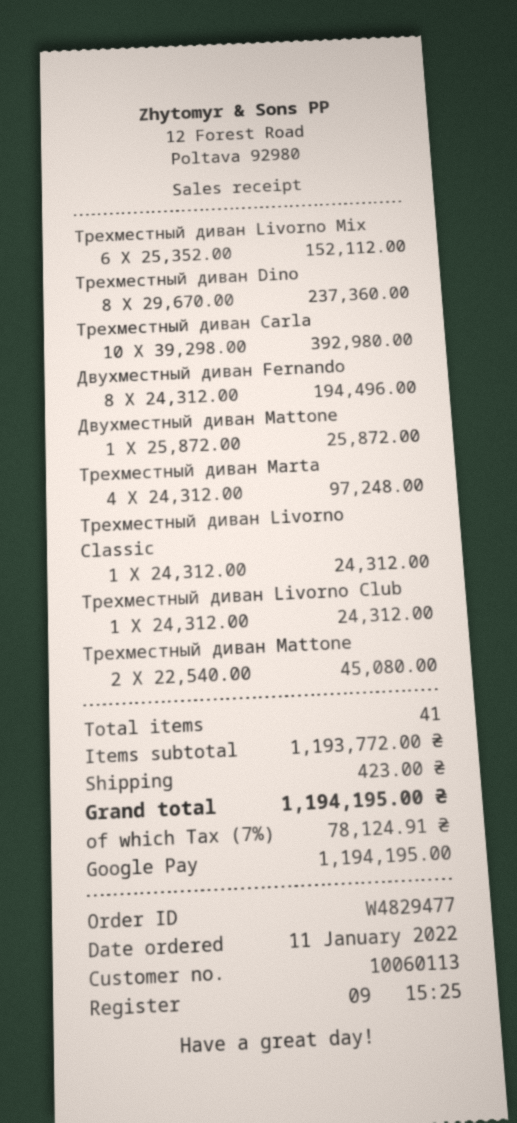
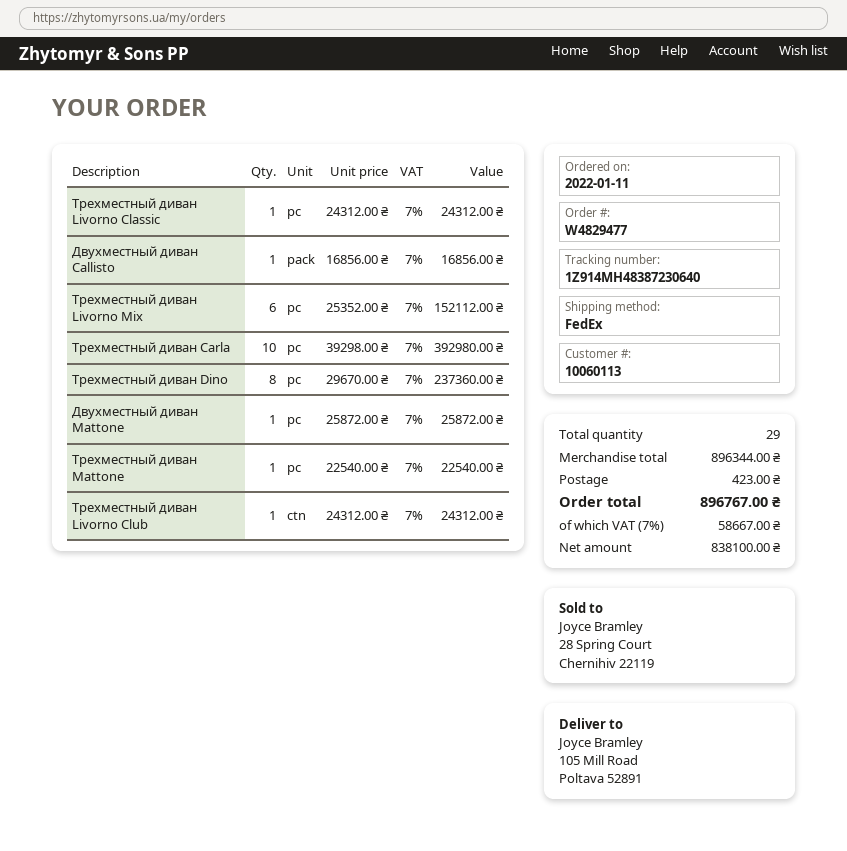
Двухместный диван Fernando: 8 x 24312.00 = 194496.00 -> none
Трехместный диван Marta: 4 x 24312.00 = 97248.00 -> none
Трехместный диван Mattone: 2 x 22540.00 = 45080.00 -> 1 x 22540.00 = 22540.00
Двухместный диван Callisto: none -> 1 x 16856.00 = 16856.00
total quantity: 41 -> 29
subtotal: 1193772.00 -> 896344.00
tax: 7% = 78124.91 -> 7% = 58667.00
total: 1194195.00 -> 896767.00

